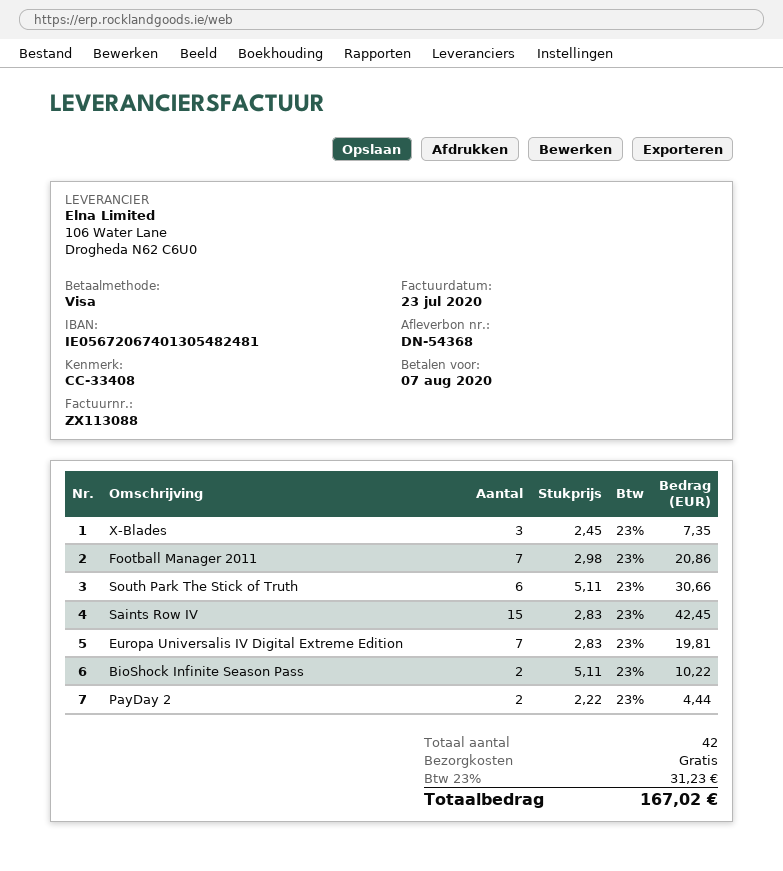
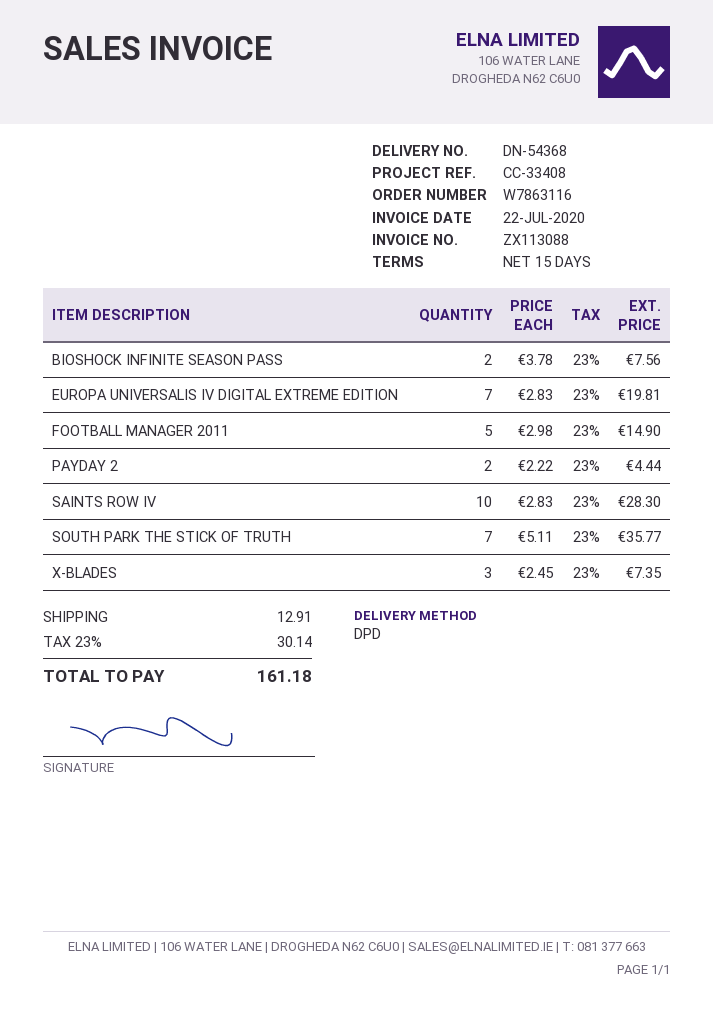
invoice date: 2020-07-23 -> 2020-07-22
Football Manager 2011: 7 x 2.98 = 20.86 -> 5 x 2.98 = 14.90
South Park The Stick of Truth: 6 x 5.11 = 30.66 -> 7 x 5.11 = 35.77
Saints Row IV: 15 x 2.83 = 42.45 -> 10 x 2.83 = 28.30
BioShock Infinite Season Pass: 2 x 5.11 = 10.22 -> 2 x 3.78 = 7.56
shipping: 0.00 -> 12.91
tax: 23% = 31.23 -> 23% = 30.14
total: 167.02 -> 161.18

